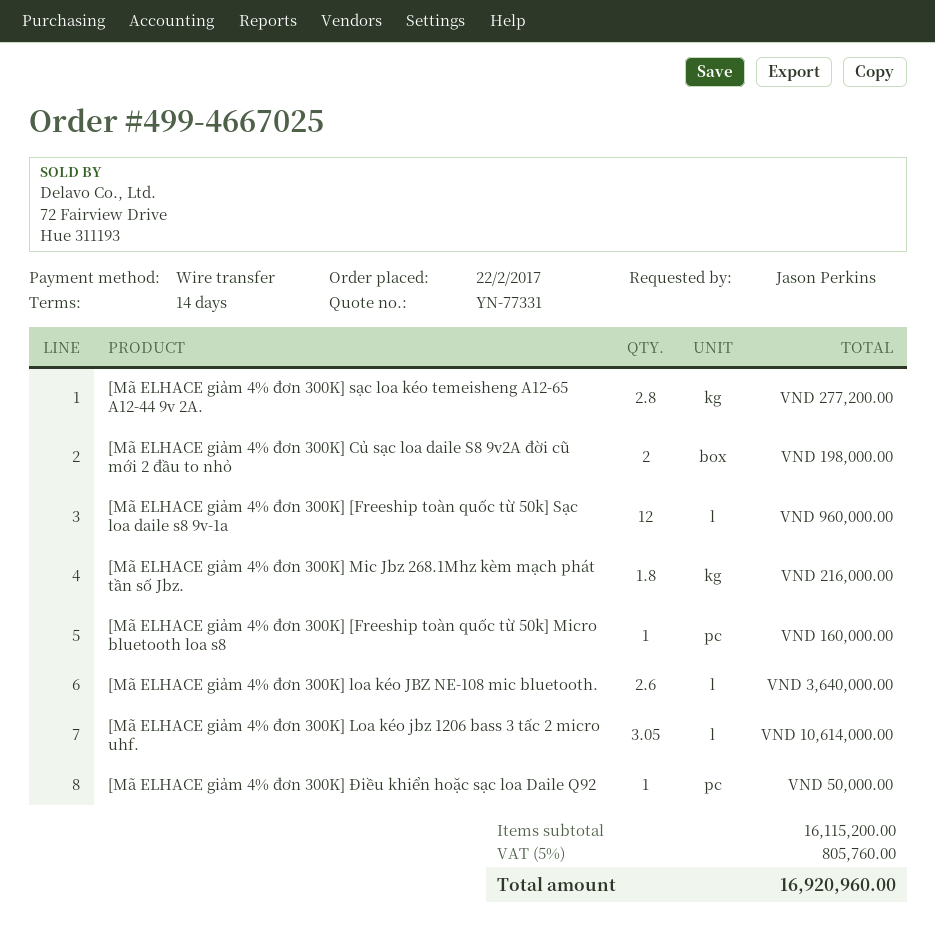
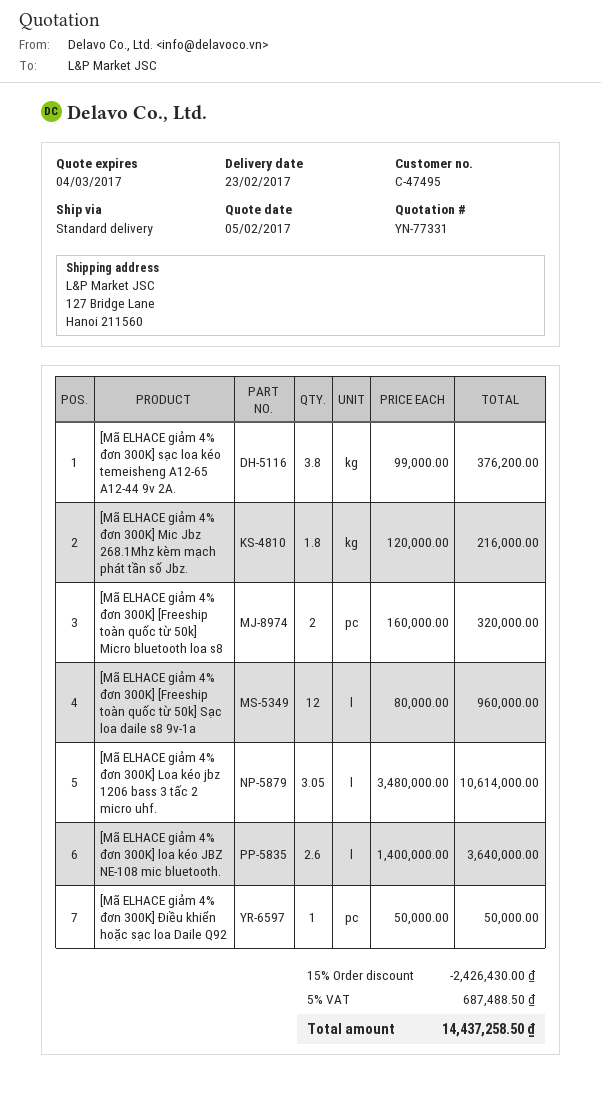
[Mã ELHACE giảm 4% đơn 300K] sạc loa kéo temeisheng A12-65 A12-44 9v 2A.: 2.8 for 277200.00 -> 3.8 for 376200.00
[Mã ELHACE giảm 4% đơn 300K] Củ sạc loa daile S8 9v2A đời cũ mới 2 đầu to nhỏ: 2 for 198000.00 -> none
[Mã ELHACE giảm 4% đơn 300K] [Freeship toàn quốc từ 50k] Micro bluetooth loa s8: 1 for 160000.00 -> 2 for 320000.00
discount: none -> 15% = 2426430.00
tax: 5% = 805760.00 -> 5% = 687488.50
total: 16920960.00 -> 14437258.50

